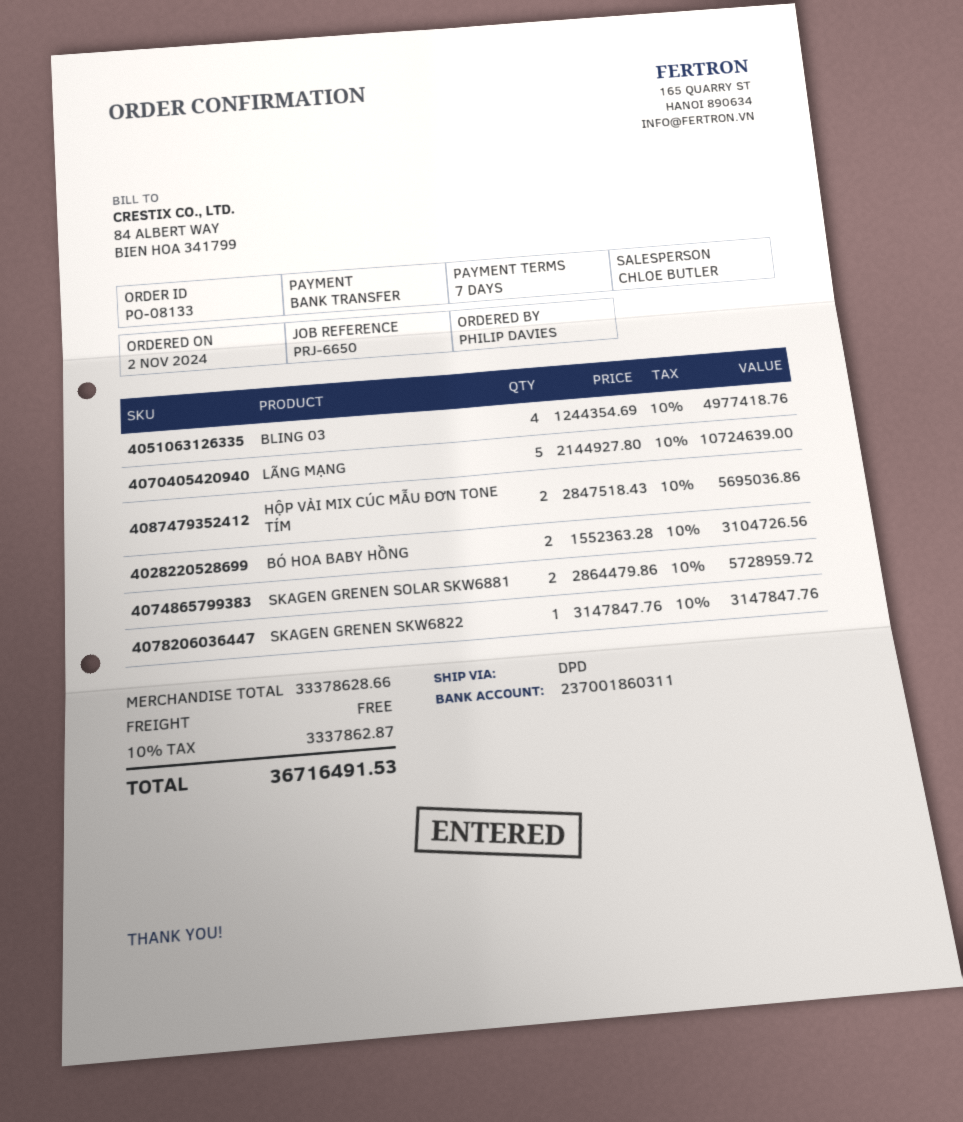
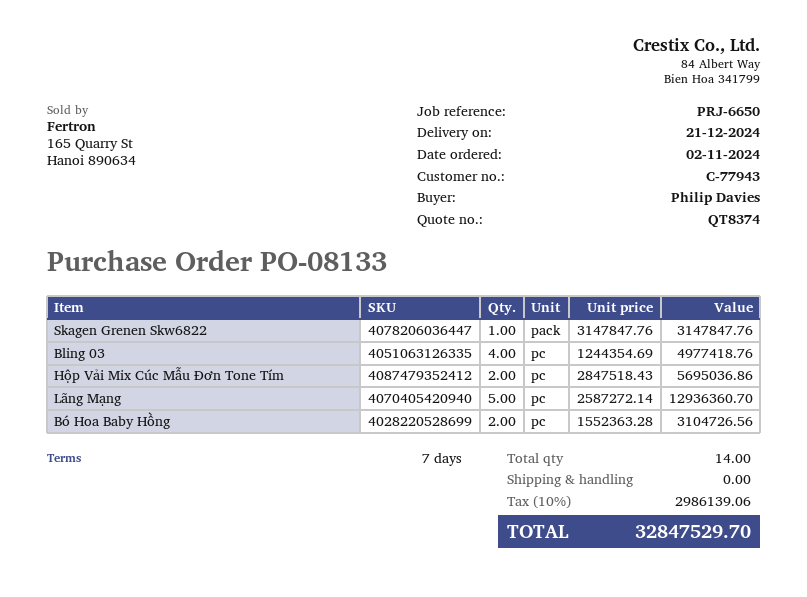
LÃNG MẠNG: 5 x 2144927.80 = 10724639.00 -> 5 x 2587272.14 = 12936360.70
SKAGEN GRENEN SOLAR SKW6881: 2 x 2864479.86 = 5728959.72 -> none
tax: 10% = 3337862.87 -> 10% = 2986139.06
total: 36716491.53 -> 32847529.70

